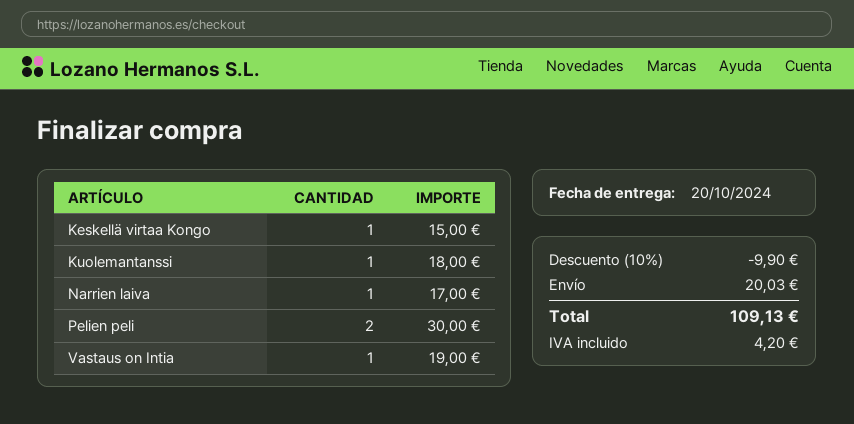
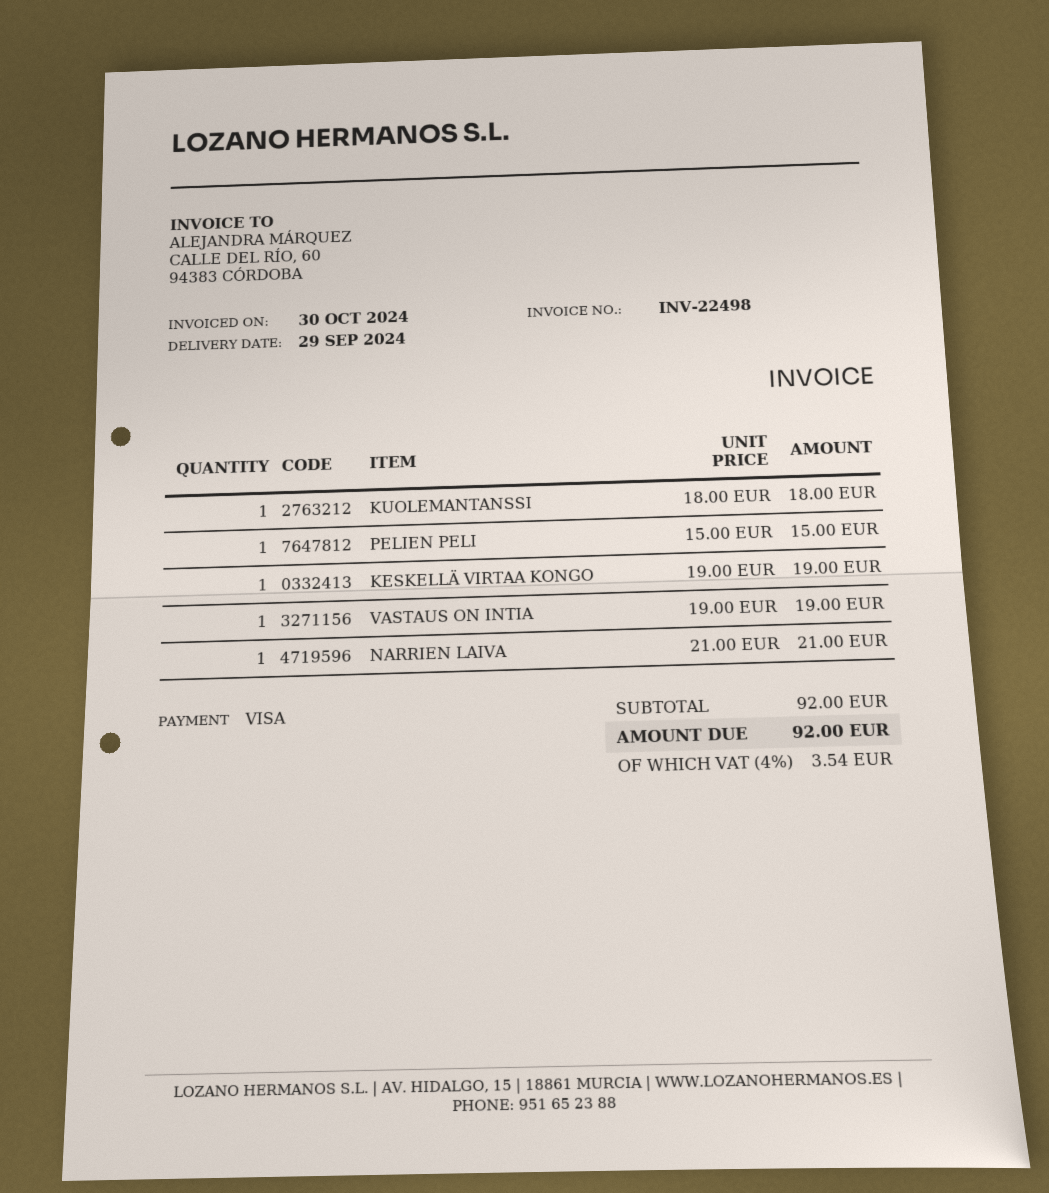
delivery date: 2024-10-20 -> 2024-09-29
Keskellä virtaa Kongo: 1 for 15.00 -> 1 for 19.00
Narrien laiva: 1 for 17.00 -> 1 for 21.00
Pelien peli: 2 for 30.00 -> 1 for 15.00
discount: 10% = 9.90 -> none
shipping: 20.03 -> none
tax: 4.20 -> 3.54
total: 109.13 -> 92.00

